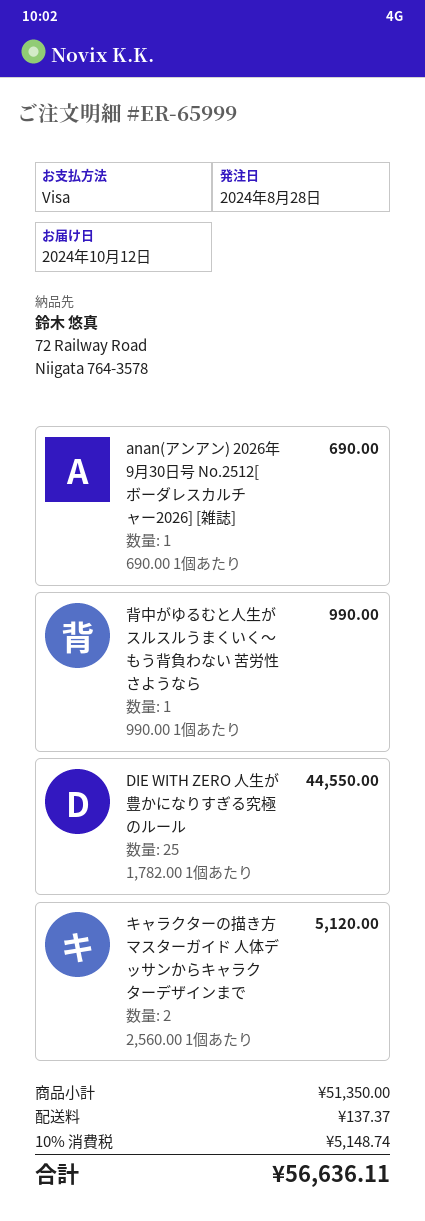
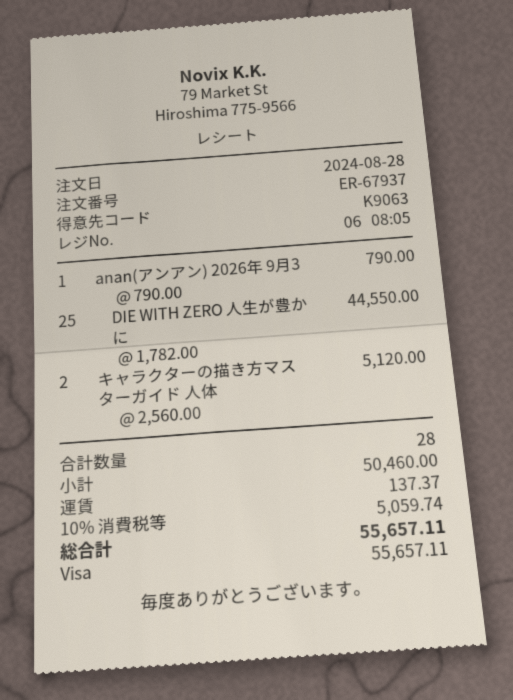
order number: ER-65999 -> ER-67937
anan(アンアン) 2026年 9月30日号 No.2512[ボーダレスカルチャー2026] [雑誌]: 1 x 690.00 = 690.00 -> 1 x 790.00 = 790.00
背中がゆるむと人生がスルスルうまくいく〜もう背負わない 苦労性さようなら: 1 x 990.00 = 990.00 -> none
subtotal: 51350.00 -> 50460.00
tax: 10% = 5148.74 -> 10% = 5059.74
total: 56636.11 -> 55657.11

